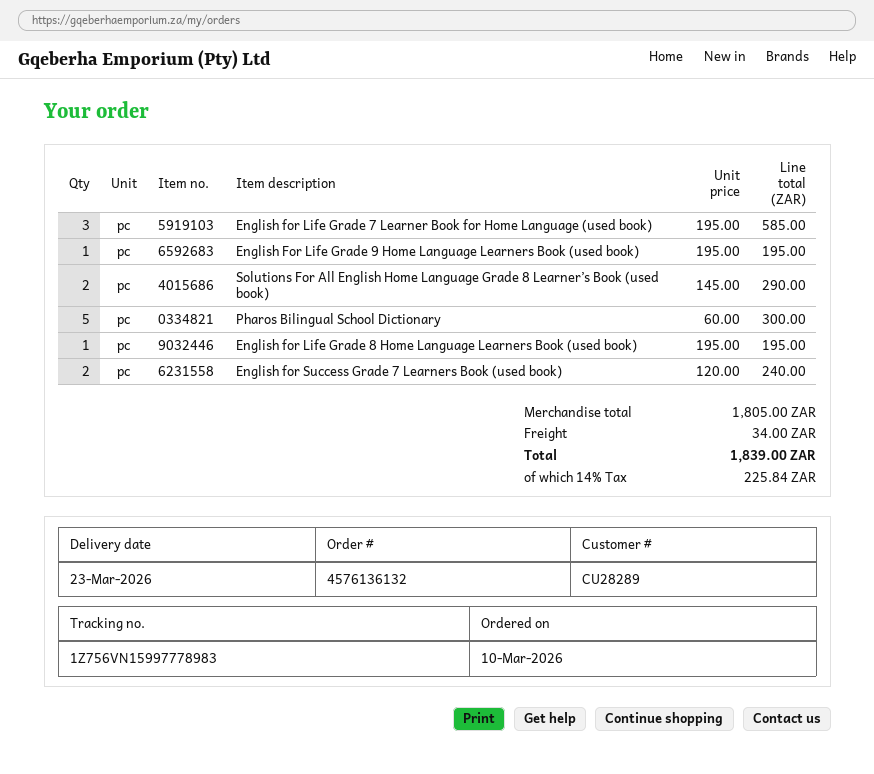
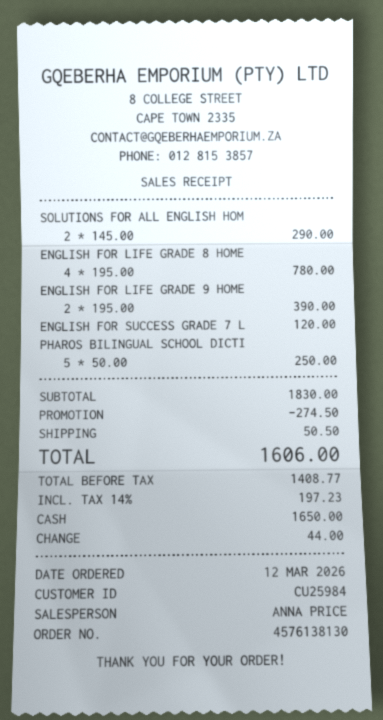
order number: 4576136132 -> 4576138130
order date: 2026-03-10 -> 2026-03-12
customer number: CU28289 -> CU25984
English for Life Grade 7 Learner Book for Home Language (used book): 3 x 195.00 = 585.00 -> none
English For Life Grade 9 Home Language Learners Book (used book): 1 x 195.00 = 195.00 -> 2 x 195.00 = 390.00
Pharos Bilingual School Dictionary: 5 x 60.00 = 300.00 -> 5 x 50.00 = 250.00
English for Life Grade 8 Home Language Learners Book (used book): 1 x 195.00 = 195.00 -> 4 x 195.00 = 780.00
English for Success Grade 7 Learners Book (used book): 2 x 120.00 = 240.00 -> 1 x 120.00 = 120.00
subtotal: 1805.00 -> 1830.00
discount: none -> 274.50
shipping: 34.00 -> 50.50
tax: 14% = 225.84 -> 14% = 197.23
total: 1839.00 -> 1606.00

